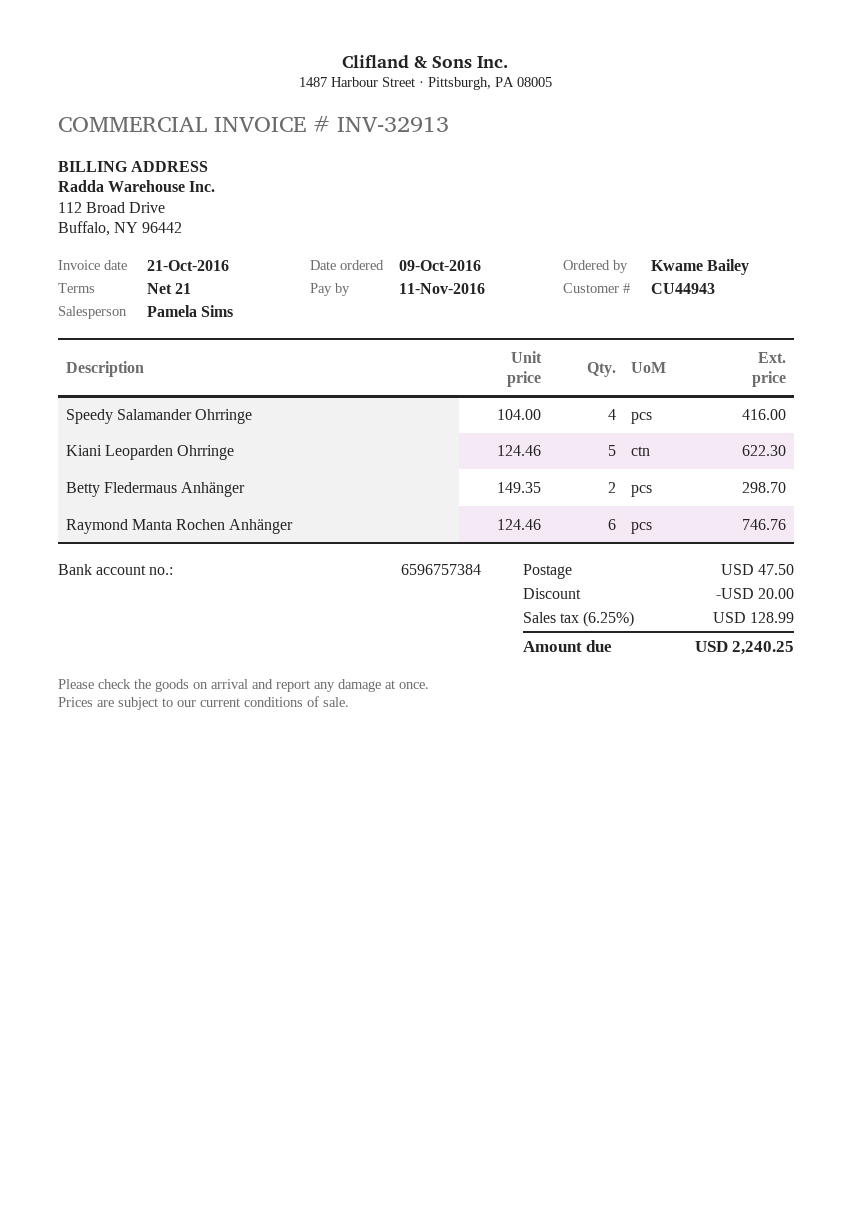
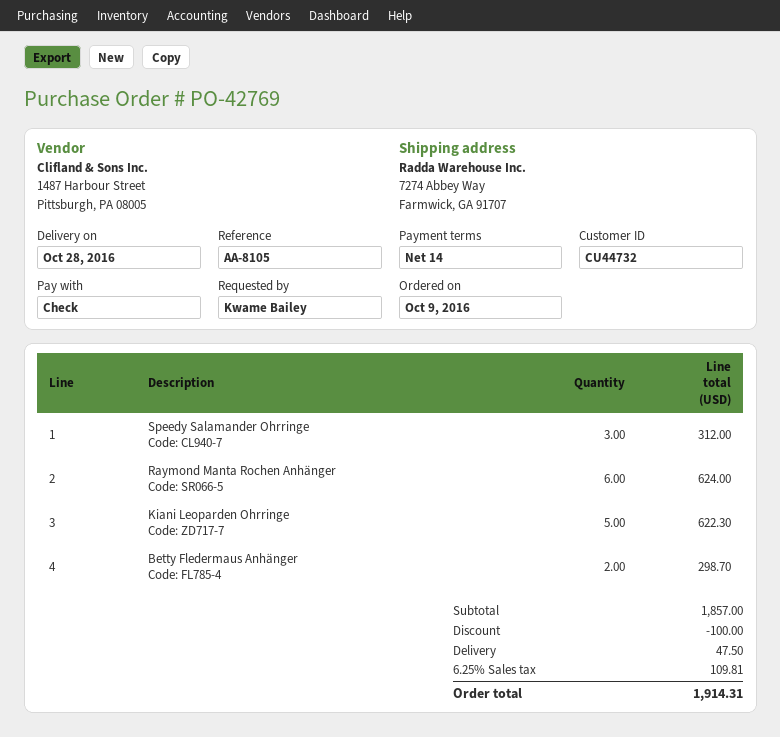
payment terms: 21 days -> 14 days
customer number: CU44943 -> CU44732
Speedy Salamander Ohrringe: 4 for 416.00 -> 3 for 312.00
Raymond Manta Rochen Anhänger: 6 for 746.76 -> 6 for 624.00
discount: 20.00 -> 100.00
tax: 6.25% = 128.99 -> 6.25% = 109.81
total: 2240.25 -> 1914.31

